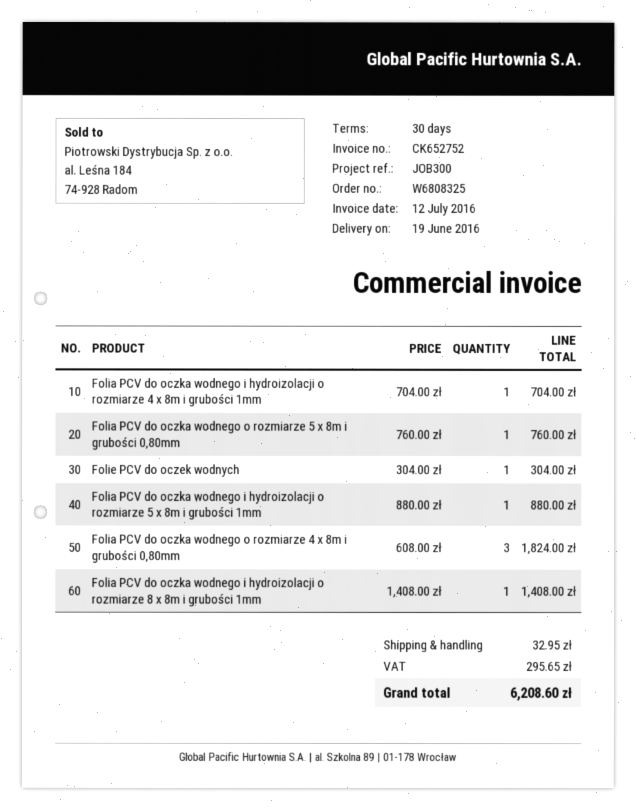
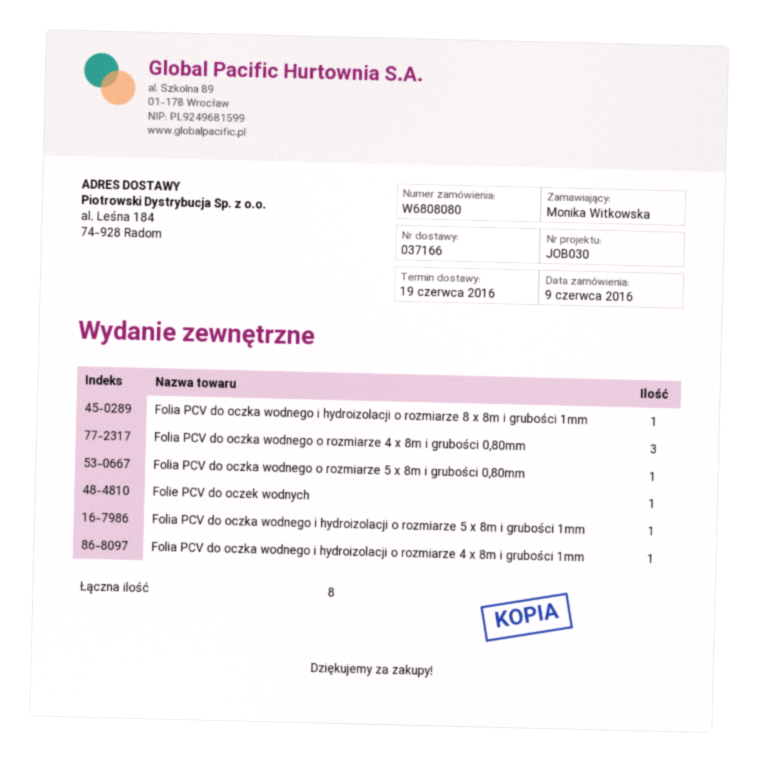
order number: W6808325 -> W6808080
reference: JOB300 -> JOB030

